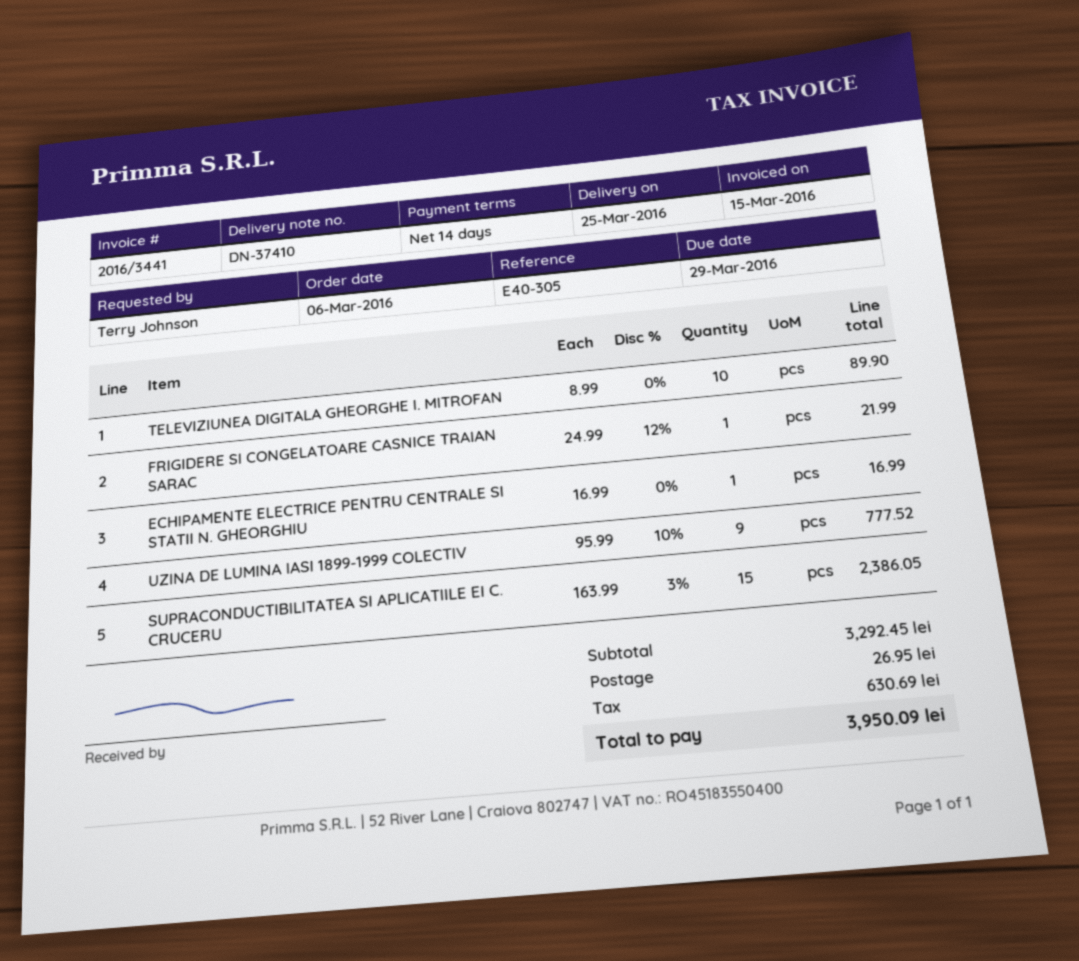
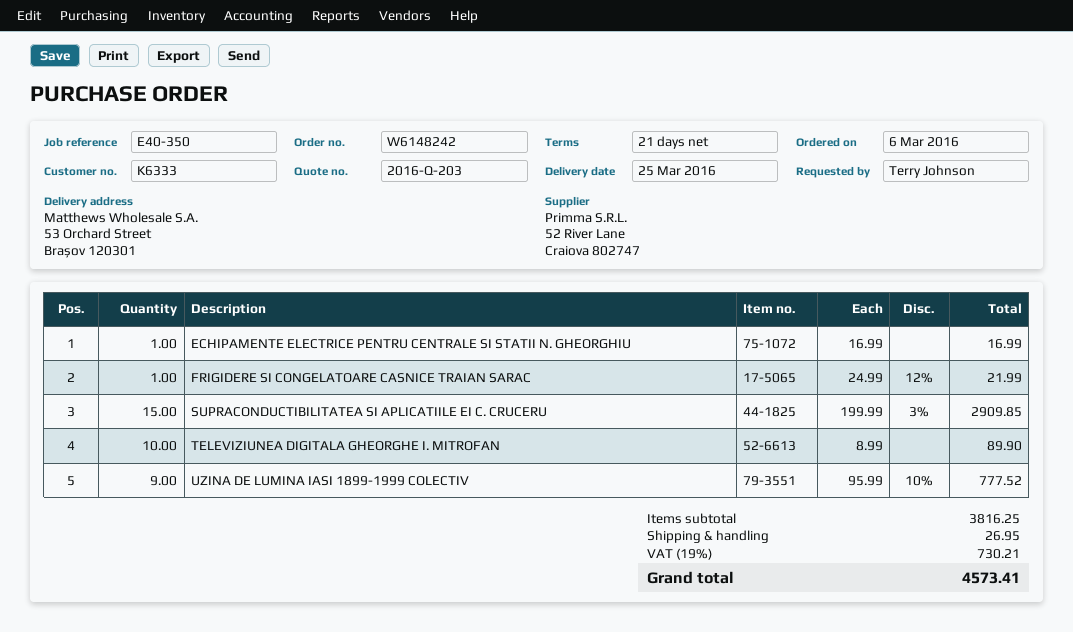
payment terms: 14 days -> 21 days
reference: E40-305 -> E40-350
SUPRACONDUCTIBILITATEA SI APLICATIILE EI C. CRUCERU: 15 x 163.99 - 3% = 2386.05 -> 15 x 199.99 - 3% = 2909.85
subtotal: 3292.45 -> 3816.25
tax: 630.69 -> 730.21
total: 3950.09 -> 4573.41

